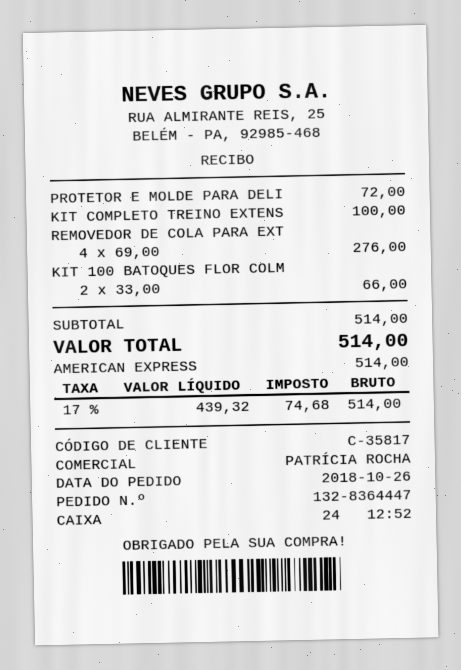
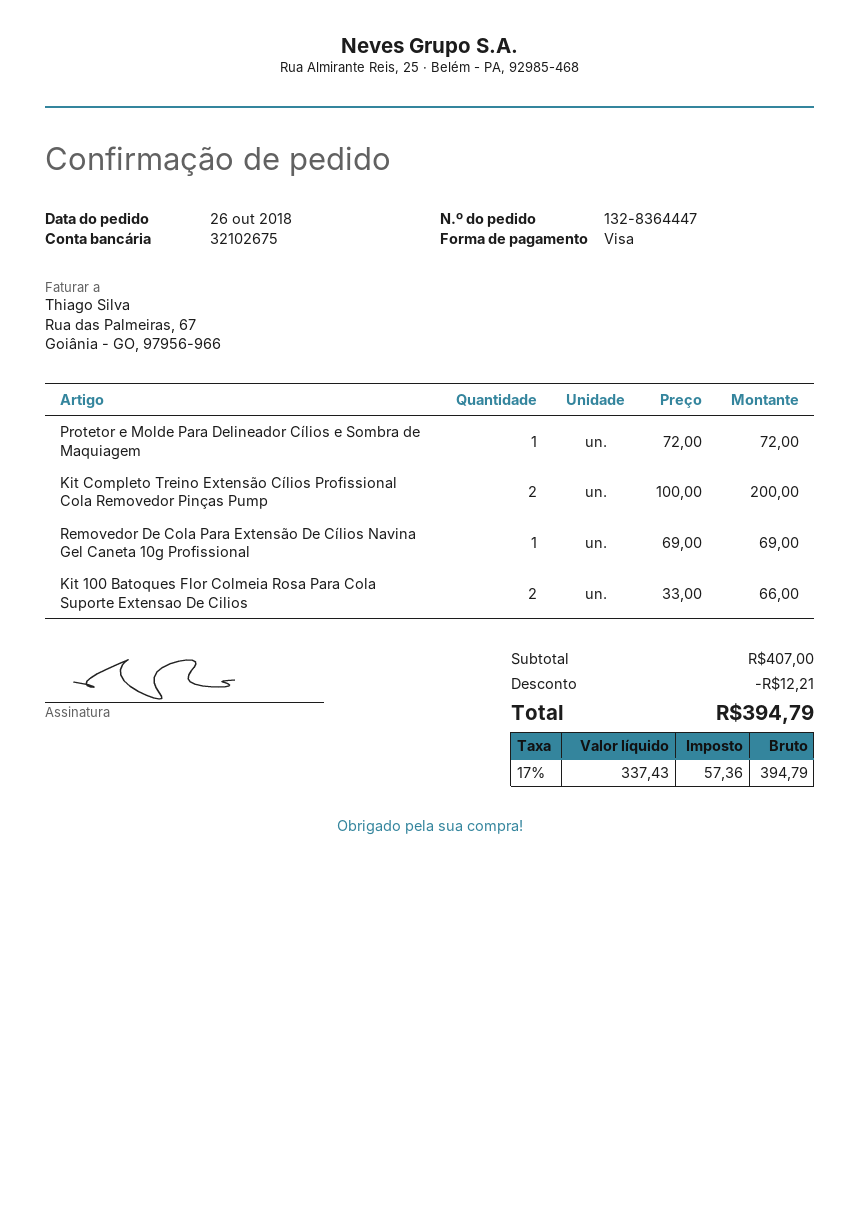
payment method: American Express -> Visa
KIT COMPLETO TREINO EXTENS: 1 x 100.00 = 100.00 -> 2 x 100.00 = 200.00
REMOVEDOR DE COLA PARA EXT: 4 x 69.00 = 276.00 -> 1 x 69.00 = 69.00
subtotal: 514.00 -> 407.00
discount: none -> 12.21
net: 439.32 -> 337.43
tax: 17% = 74.68 -> 17% = 57.36
total: 514.00 -> 394.79

